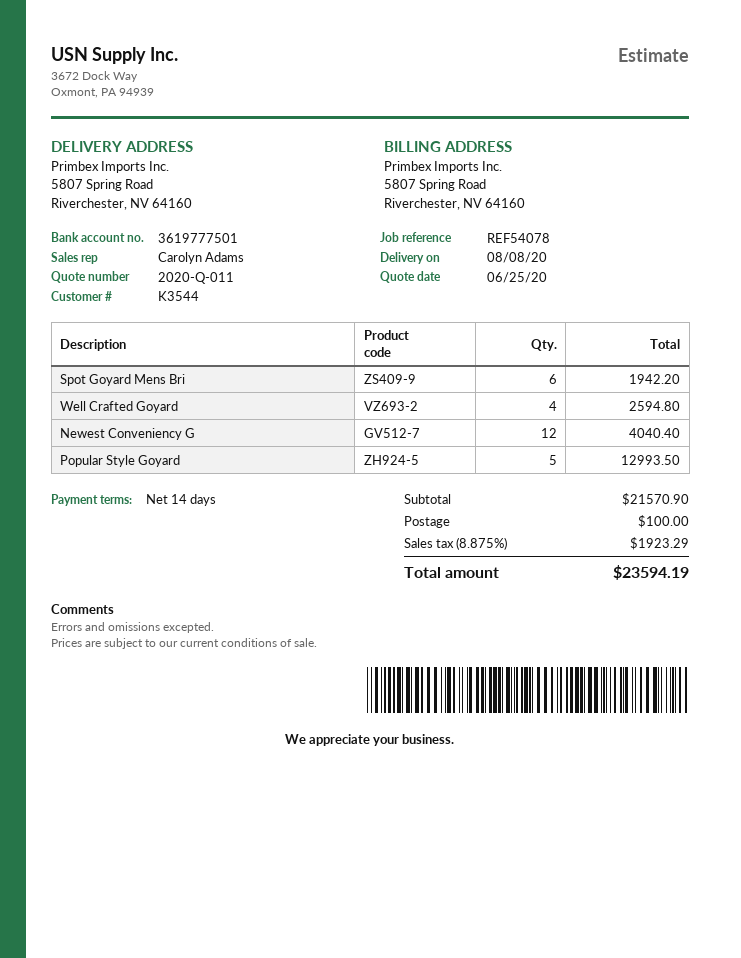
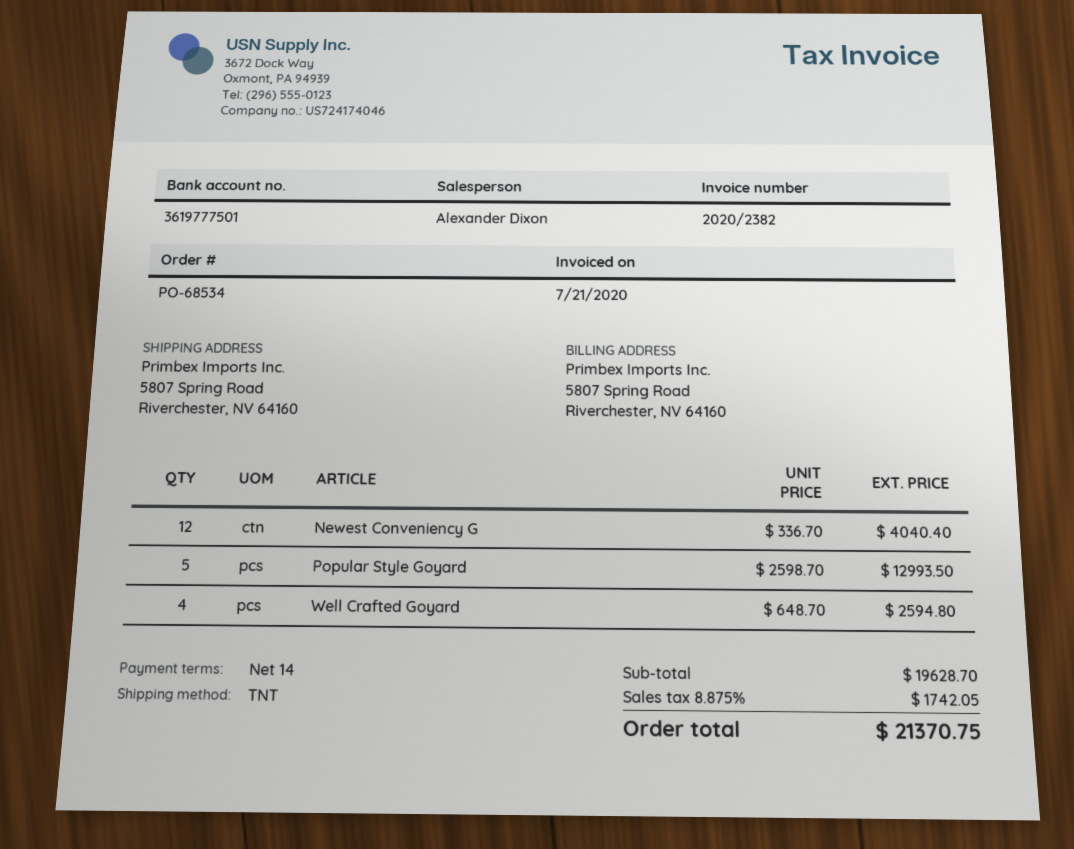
sales rep: Carolyn Adams -> Alexander Dixon
Spot Goyard Mens Bri: 6 for 1942.20 -> none
subtotal: 21570.90 -> 19628.70
shipping: 100.00 -> none
tax: 8.875% = 1923.29 -> 8.875% = 1742.05
total: 23594.19 -> 21370.75

